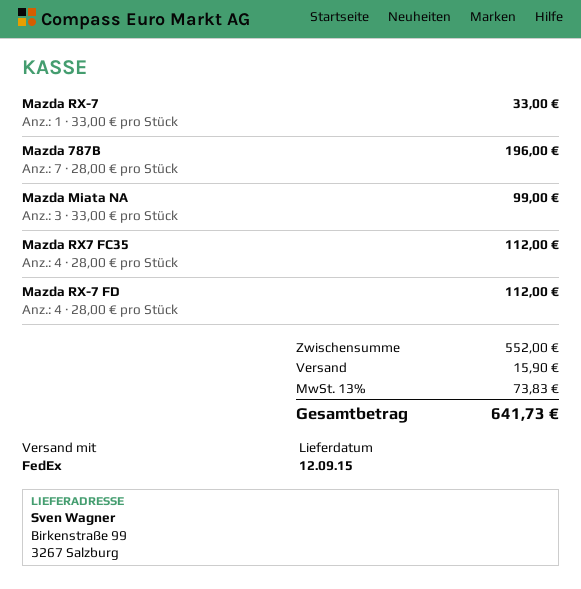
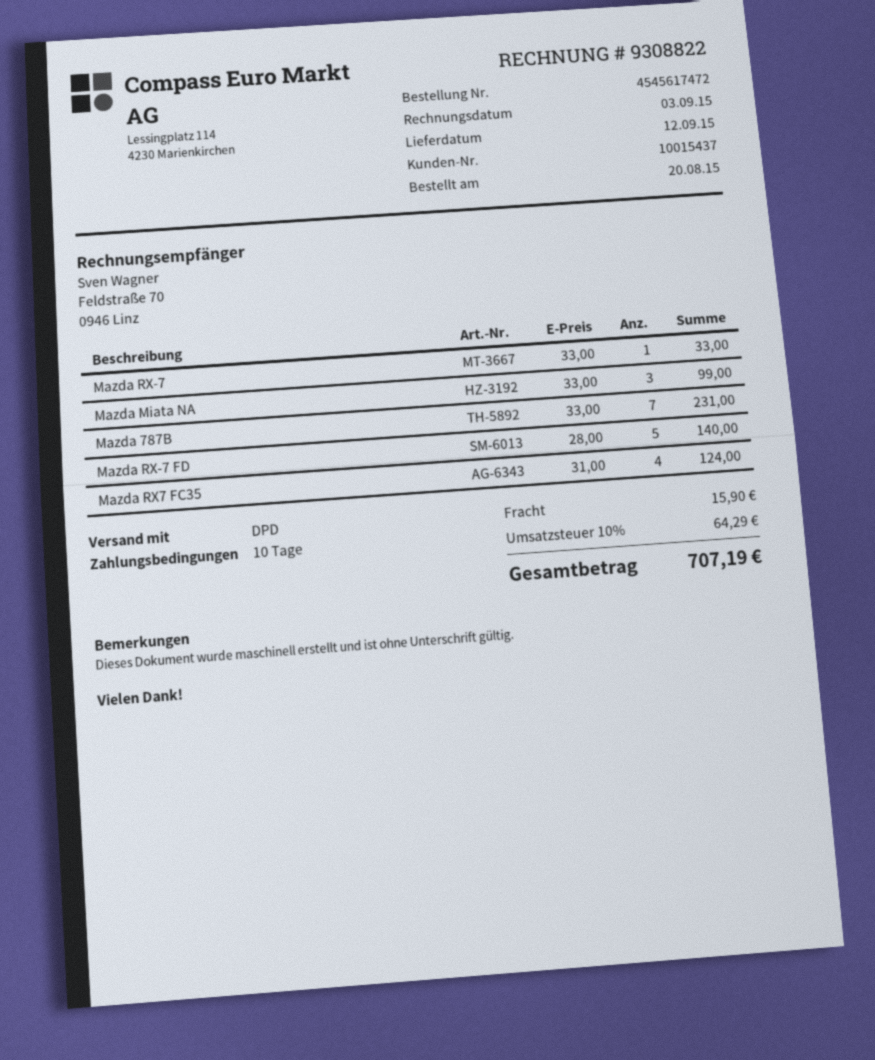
shipping method: FedEx -> DPD
Mazda 787B: 7 x 28.00 = 196.00 -> 7 x 33.00 = 231.00
Mazda RX7 FC35: 4 x 28.00 = 112.00 -> 4 x 31.00 = 124.00
Mazda RX-7 FD: 4 x 28.00 = 112.00 -> 5 x 28.00 = 140.00
tax: 13% = 73.83 -> 10% = 64.29
total: 641.73 -> 707.19

